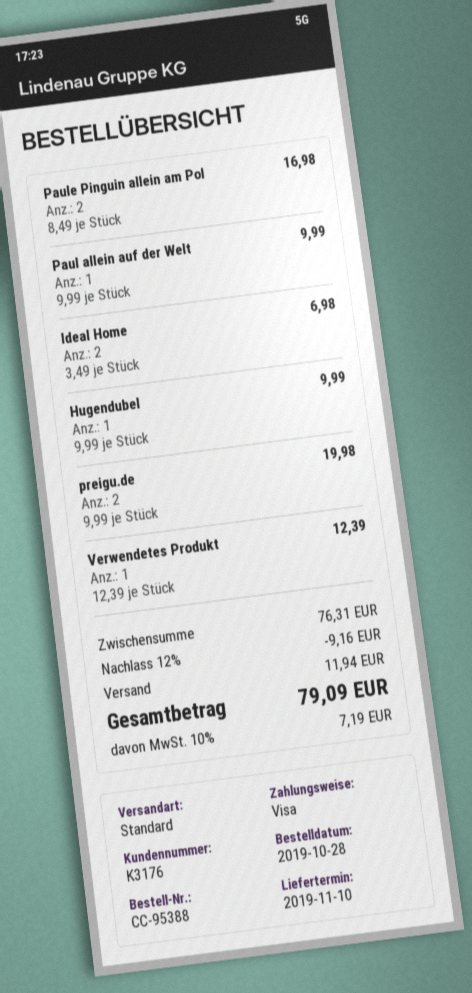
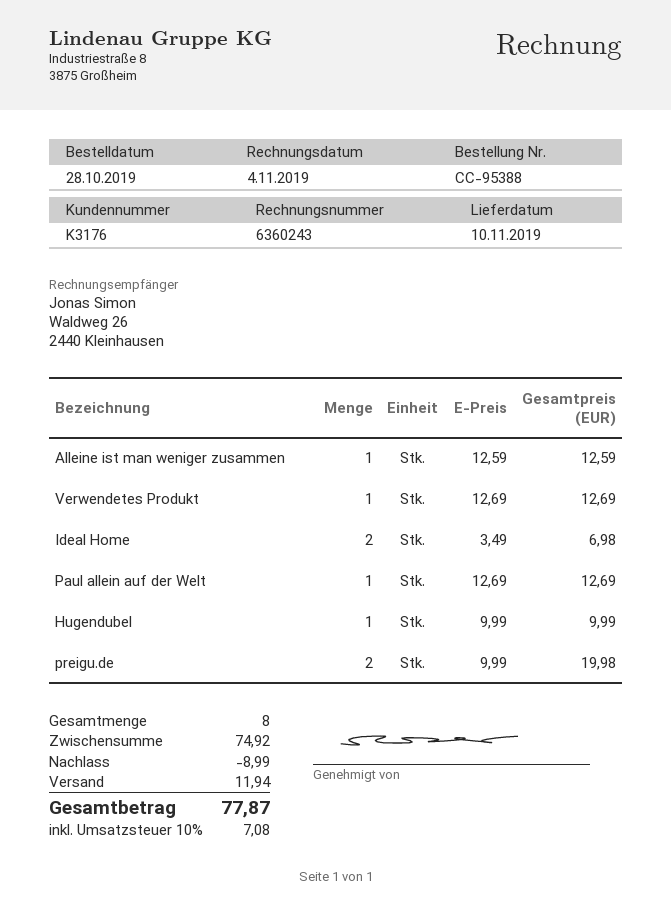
Paule Pinguin allein am Pol: 2 x 8.49 = 16.98 -> none
Paul allein auf der Welt: 1 x 9.99 = 9.99 -> 1 x 12.69 = 12.69
Verwendetes Produkt: 1 x 12.39 = 12.39 -> 1 x 12.69 = 12.69
Alleine ist man weniger zusammen: none -> 1 x 12.59 = 12.59
subtotal: 76.31 -> 74.92
discount: 9.16 -> 8.99
tax: 10% = 7.19 -> 10% = 7.08
total: 79.09 -> 77.87

